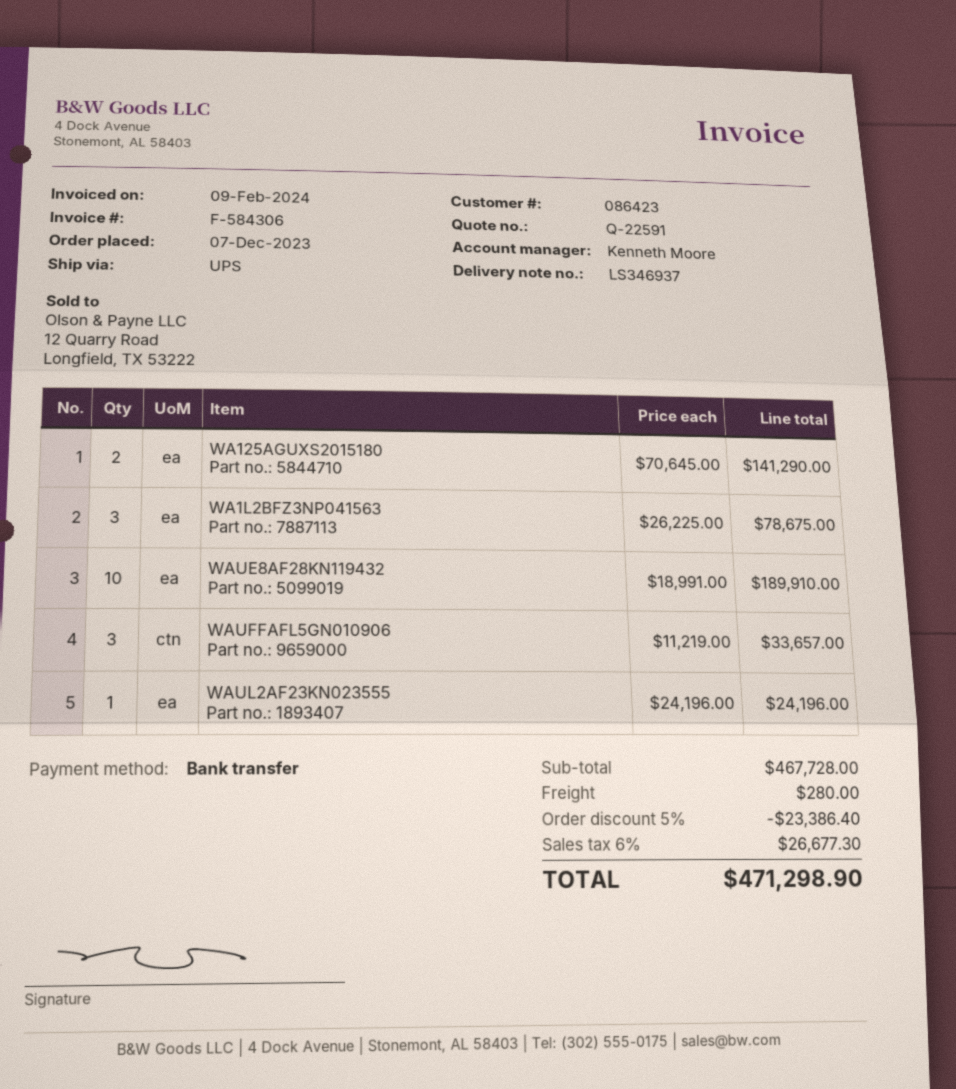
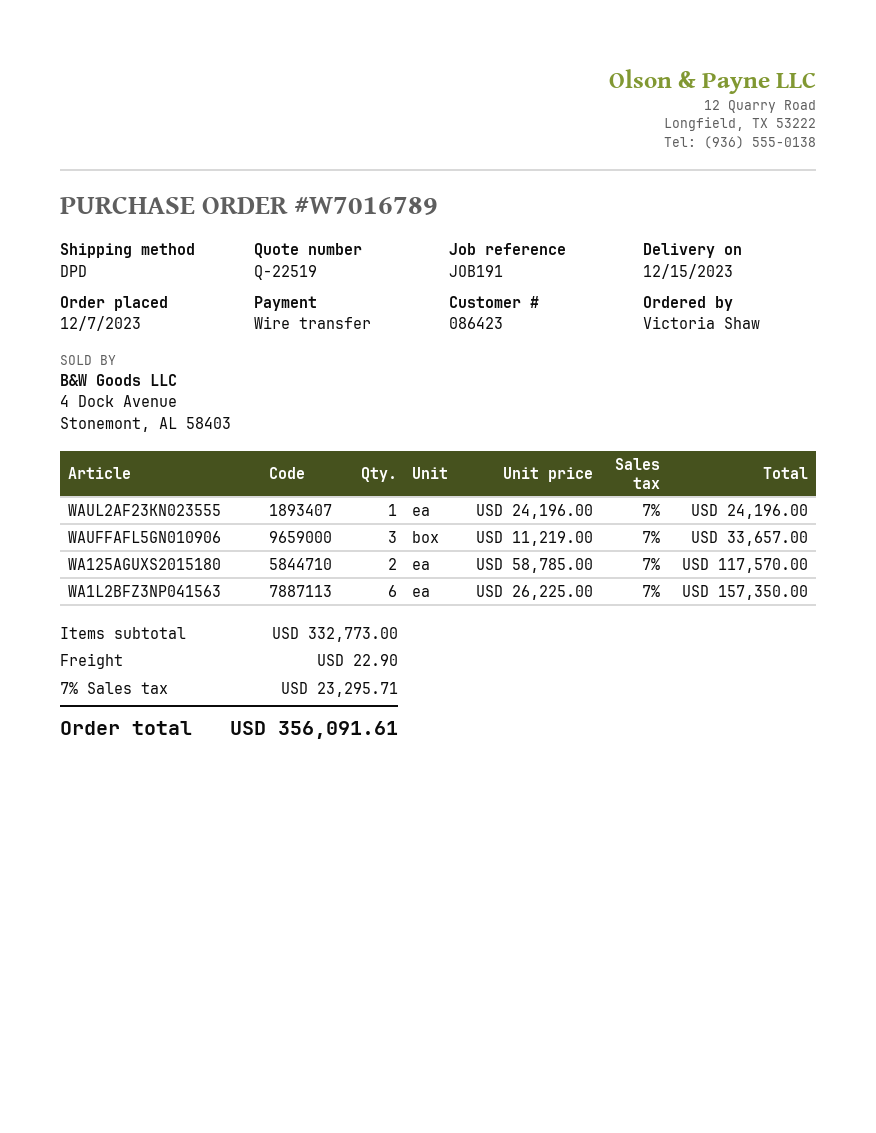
quote number: Q-22591 -> Q-22519
shipping method: UPS -> DPD
WA125AGUXS2015180: 2 x 70645.00 = 141290.00 -> 2 x 58785.00 = 117570.00
WA1L2BFZ3NP041563: 3 x 26225.00 = 78675.00 -> 6 x 26225.00 = 157350.00
WAUE8AF28KN119432: 10 x 18991.00 = 189910.00 -> none
subtotal: 467728.00 -> 332773.00
discount: 5% = 23386.40 -> none
shipping: 280.00 -> 22.90
tax: 6% = 26677.30 -> 7% = 23295.71
total: 471298.90 -> 356091.61

